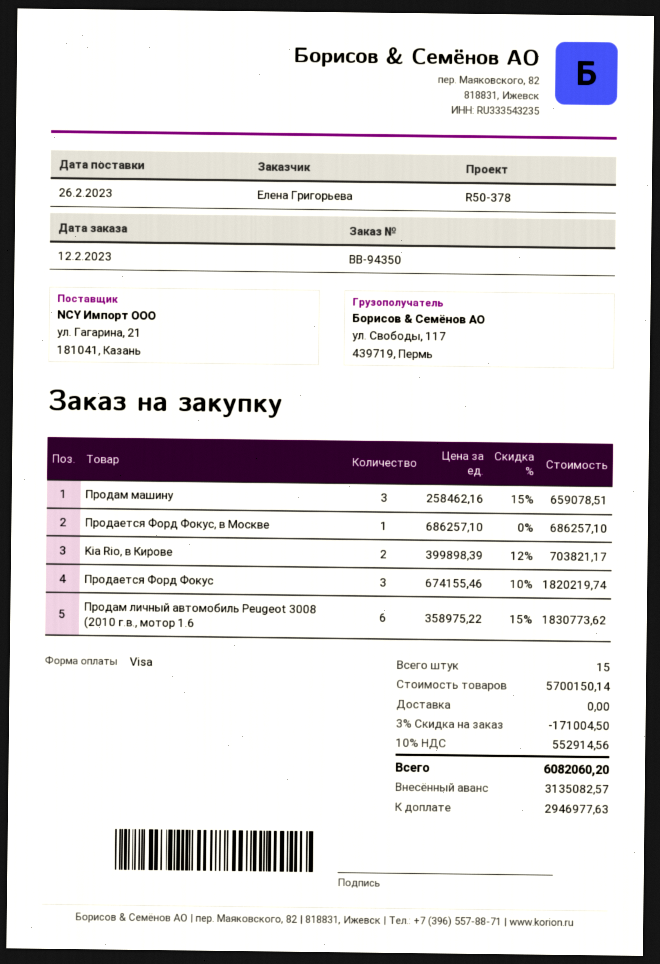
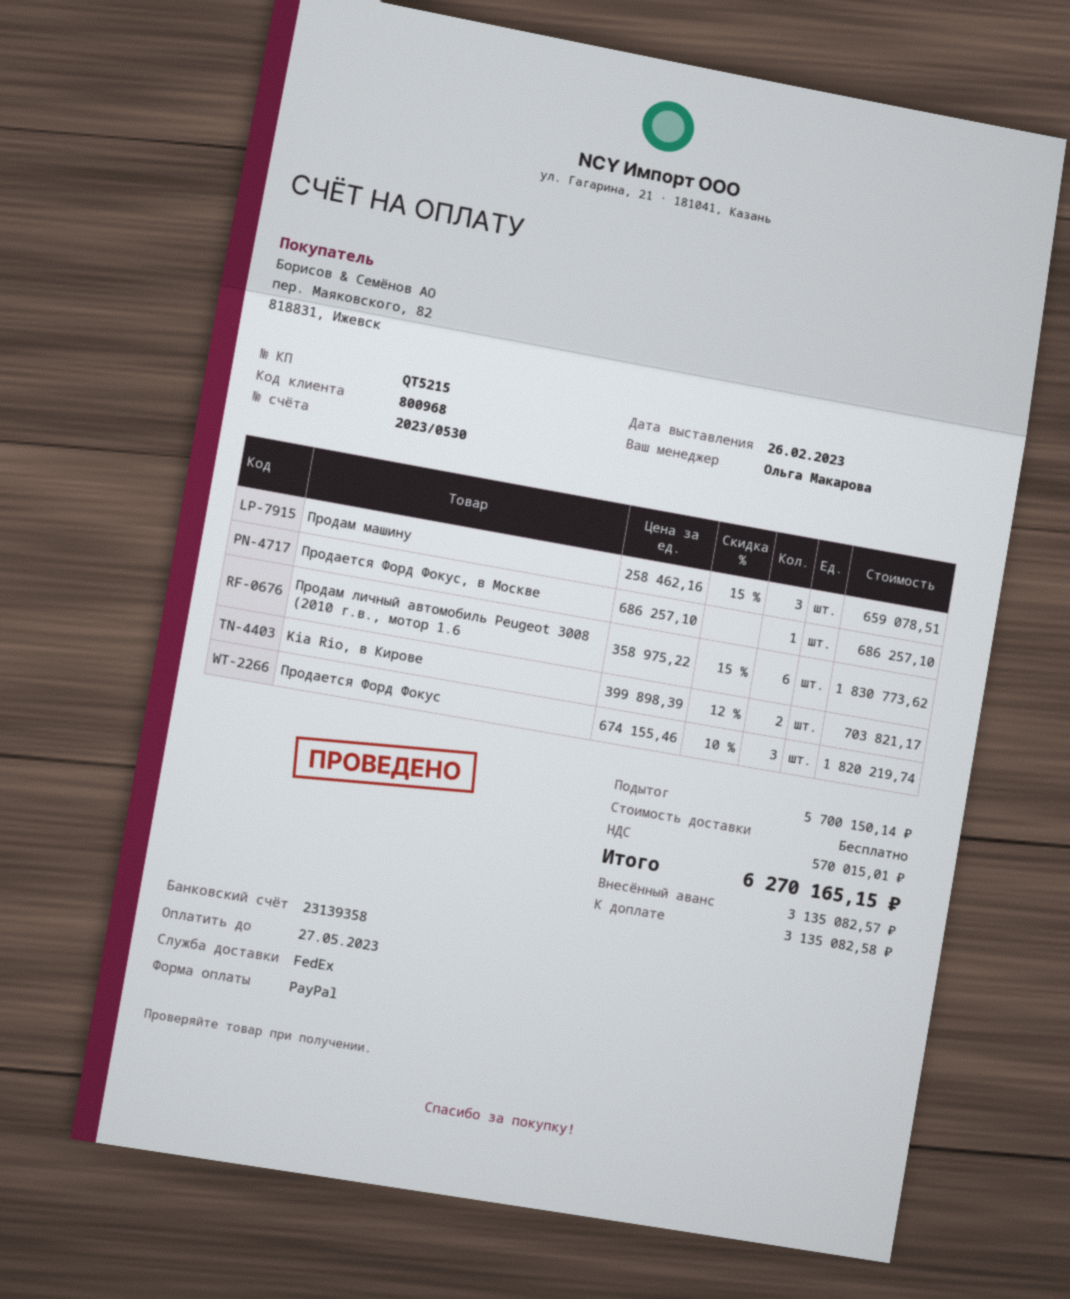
payment method: Visa -> PayPal
discount: 3% = 171004.50 -> none
tax: 552914.56 -> 570015.01
total: 6082060.20 -> 6270165.15
balance: 2946977.63 -> 3135082.58

